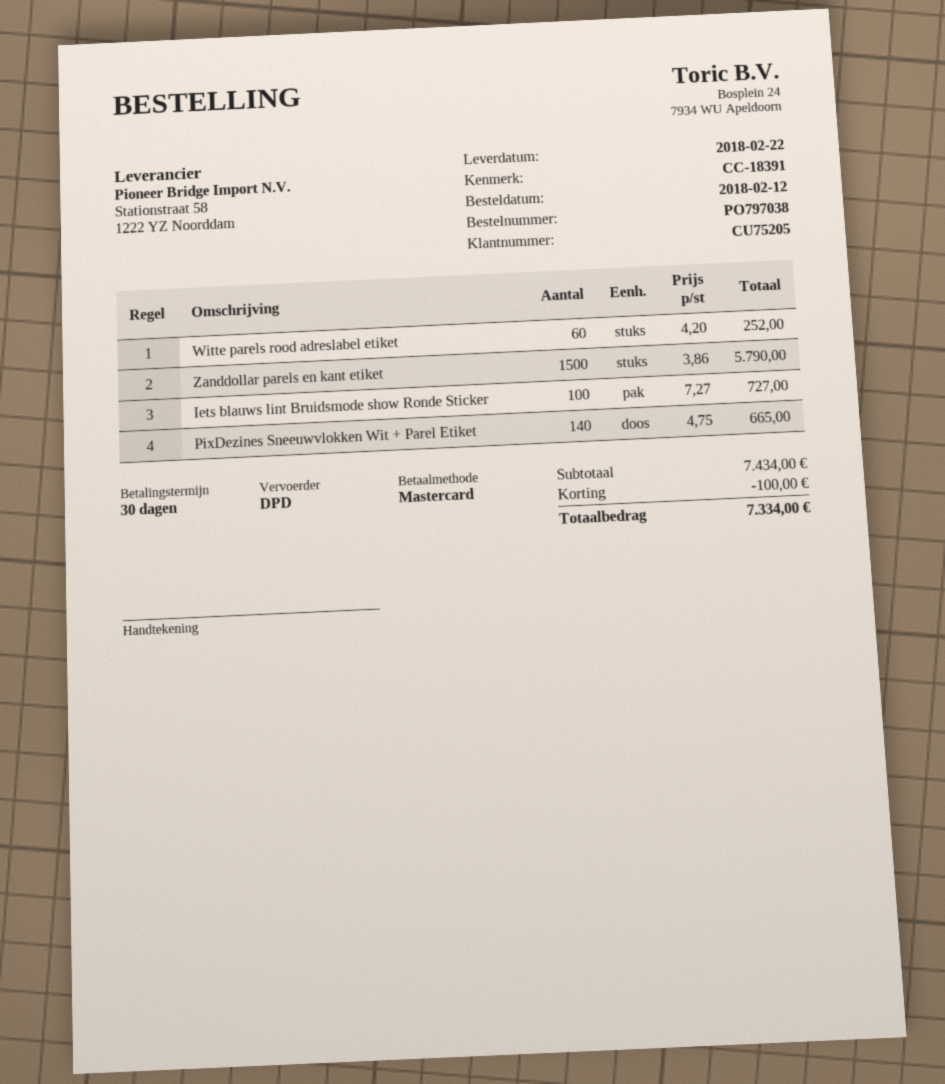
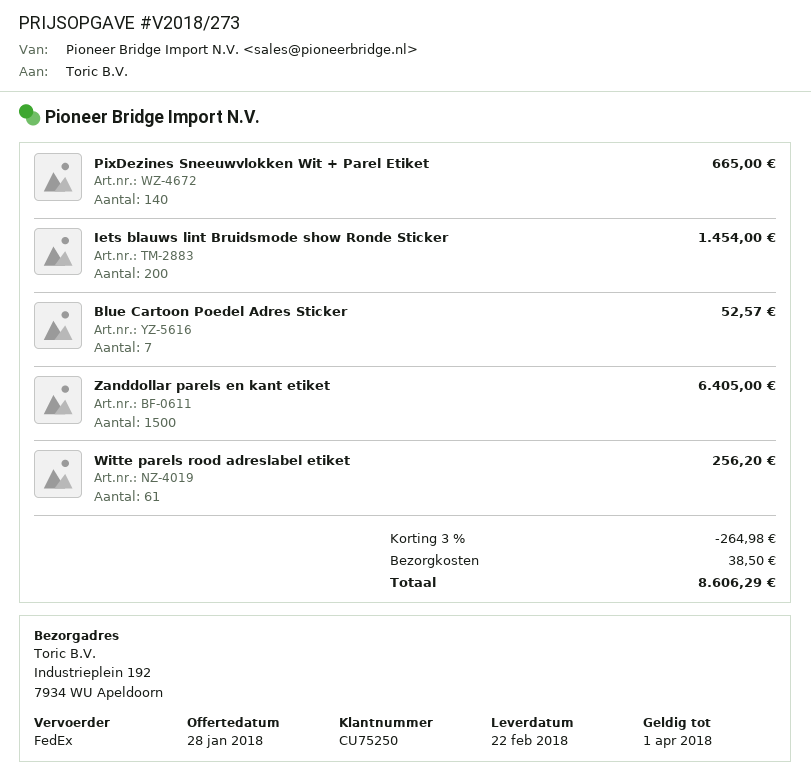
customer number: CU75205 -> CU75250
shipping method: DPD -> FedEx
Witte parels rood adreslabel etiket: 60 for 252.00 -> 61 for 256.20
Zanddollar parels en kant etiket: 1500 for 5790.00 -> 1500 for 6405.00
Iets blauws lint Bruidsmode show Ronde Sticker: 100 for 727.00 -> 200 for 1454.00
Blue Cartoon Poedel Adres Sticker: none -> 7 for 52.57
discount: 100.00 -> 264.98
shipping: none -> 38.50
total: 7334.00 -> 8606.29

